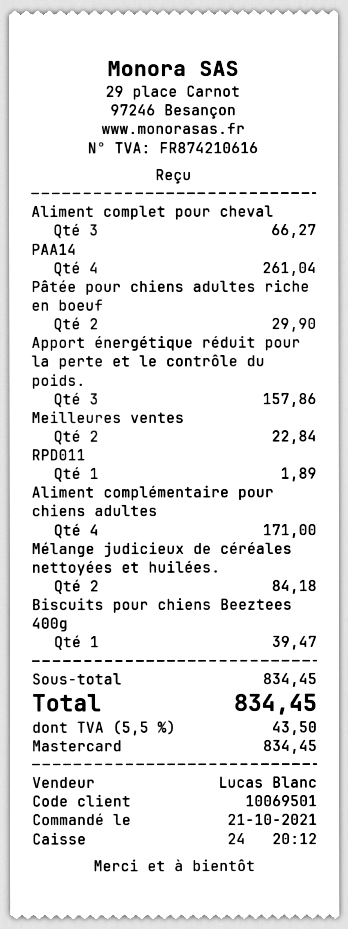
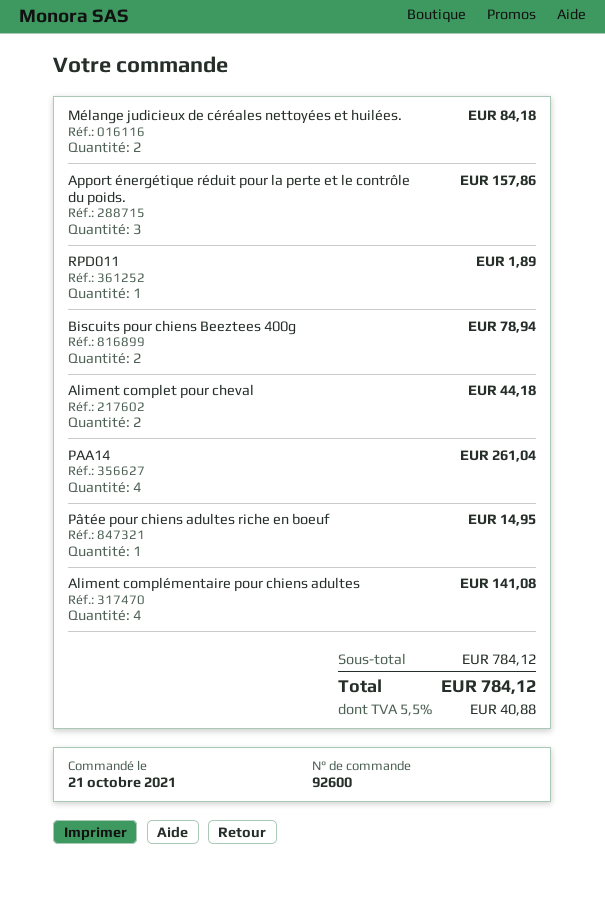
Aliment complet pour cheval: 3 for 66.27 -> 2 for 44.18
Pâtée pour chiens adultes riche en boeuf: 2 for 29.90 -> 1 for 14.95
Meilleures ventes: 2 for 22.84 -> none
Aliment complémentaire pour chiens adultes: 4 for 171.00 -> 4 for 141.08
Biscuits pour chiens Beeztees 400g: 1 for 39.47 -> 2 for 78.94
subtotal: 834.45 -> 784.12
tax: 5.5% = 43.50 -> 5.5% = 40.88
total: 834.45 -> 784.12

